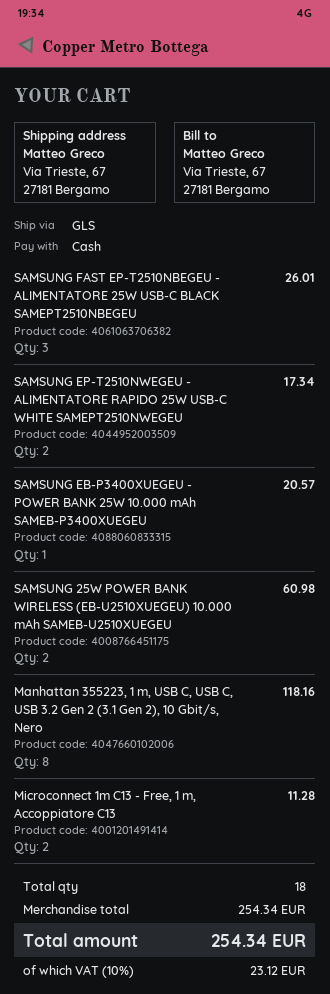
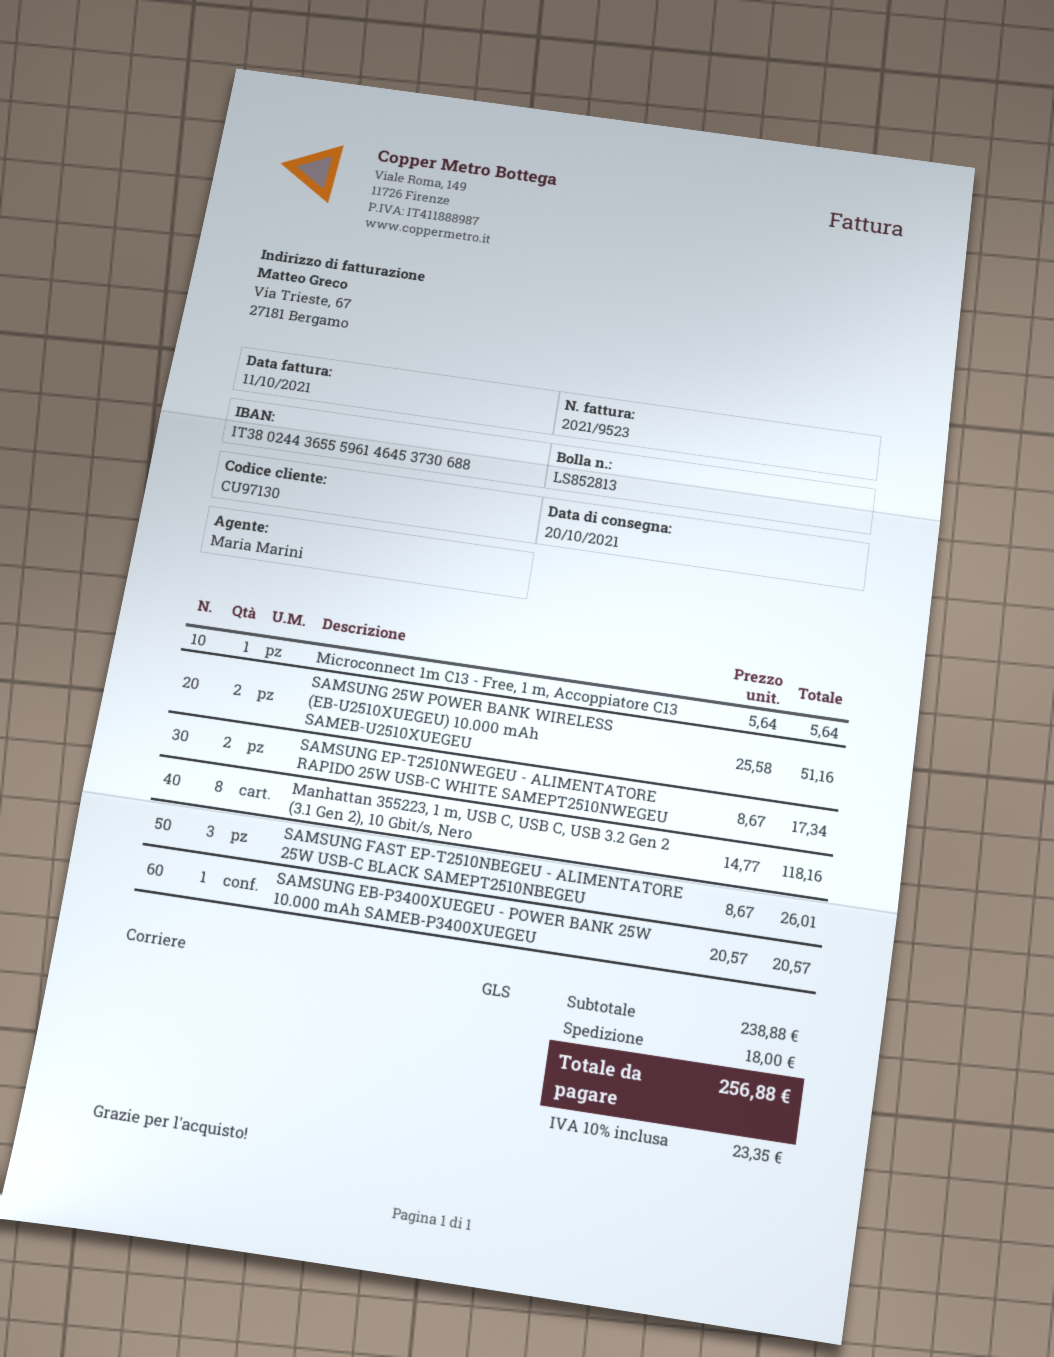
SAMSUNG 25W POWER BANK WIRELESS (EB-U2510XUEGEU) 10.000 mAh SAMEB-U2510XUEGEU: 2 for 60.98 -> 2 for 51.16
Microconnect 1m C13 - Free, 1 m, Accoppiatore C13: 2 for 11.28 -> 1 for 5.64
subtotal: 254.34 -> 238.88
shipping: none -> 18.00
tax: 10% = 23.12 -> 10% = 23.35
total: 254.34 -> 256.88

